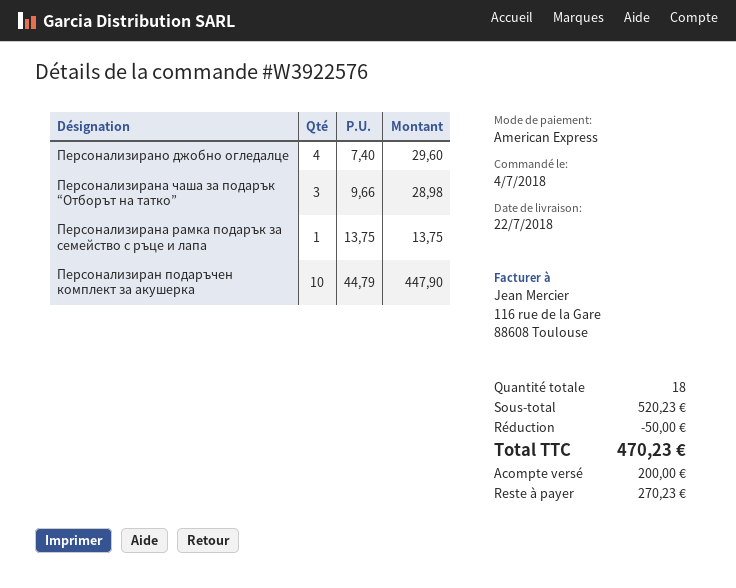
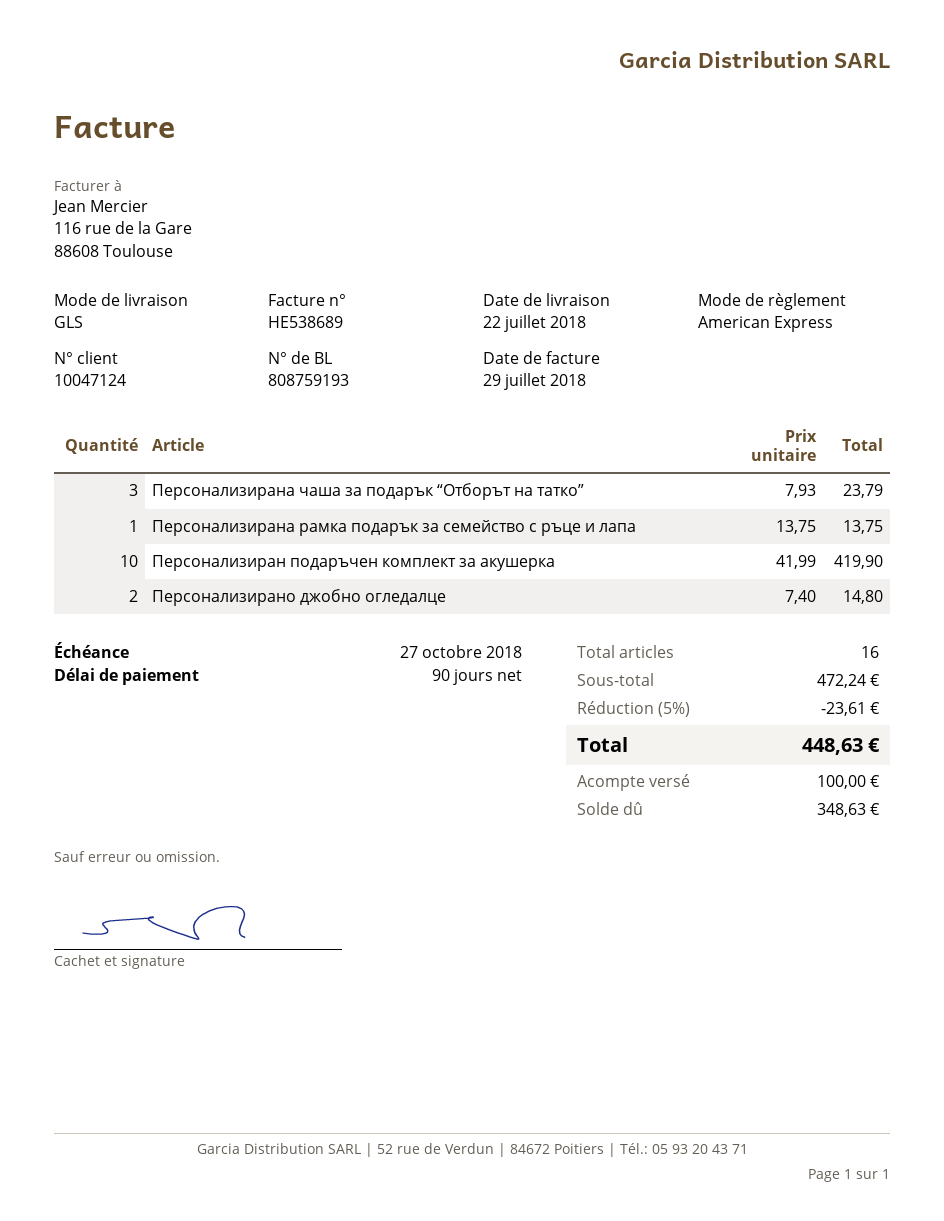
Персонализирано джобно огледалце: 4 x 7.40 = 29.60 -> 2 x 7.40 = 14.80
Персонализирана чаша за подарък “Отборът на татко”: 3 x 9.66 = 28.98 -> 3 x 7.93 = 23.79
Персонализиран подаръчен комплект за акушерка: 10 x 44.79 = 447.90 -> 10 x 41.99 = 419.90
total quantity: 18 -> 16
subtotal: 520.23 -> 472.24
discount: 50.00 -> 23.61
total: 470.23 -> 448.63
deposit: 200.00 -> 100.00
balance: 270.23 -> 348.63

